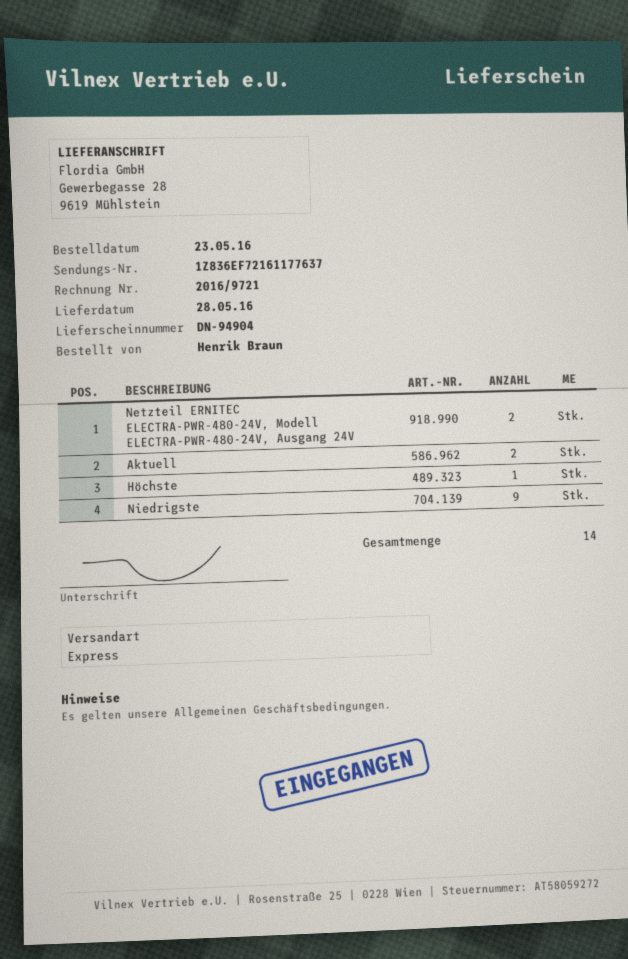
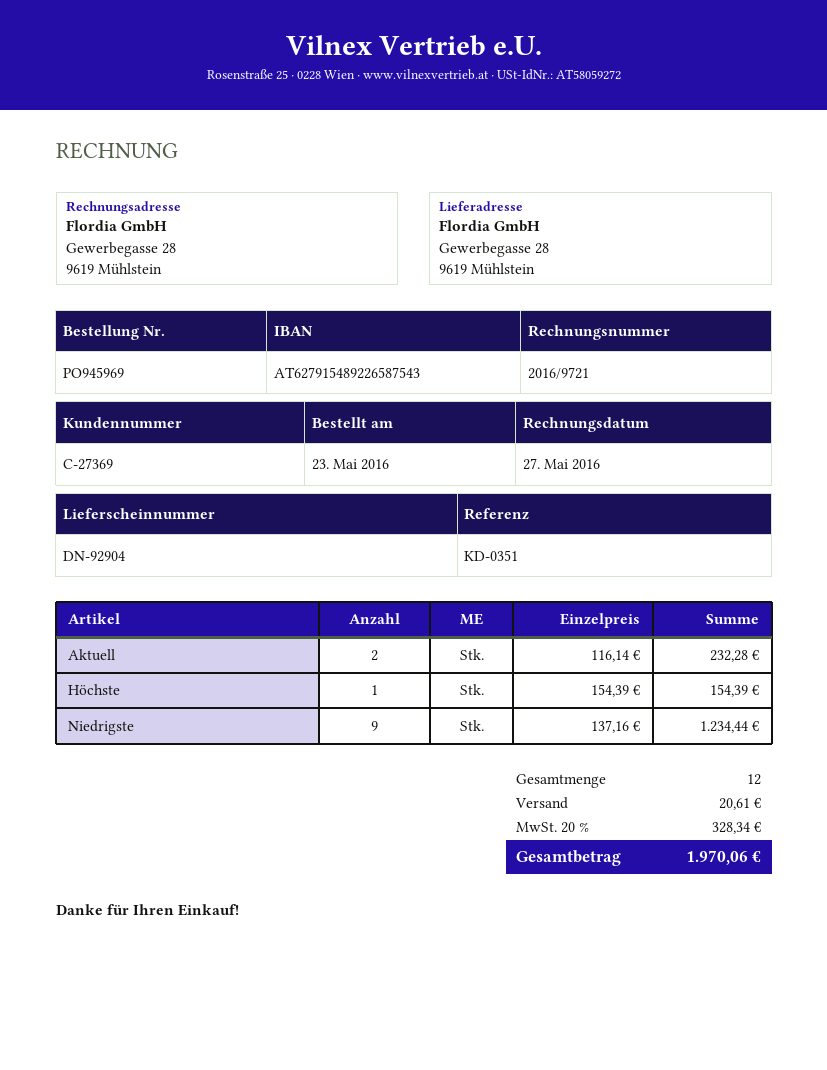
delivery note number: DN-94904 -> DN-92904
Netzteil ERNITEC ELECTRA-PWR-480-24V, Modell ELECTRA-PWR-480-24V, Ausgang 24V: 2 -> none
total quantity: 14 -> 12

